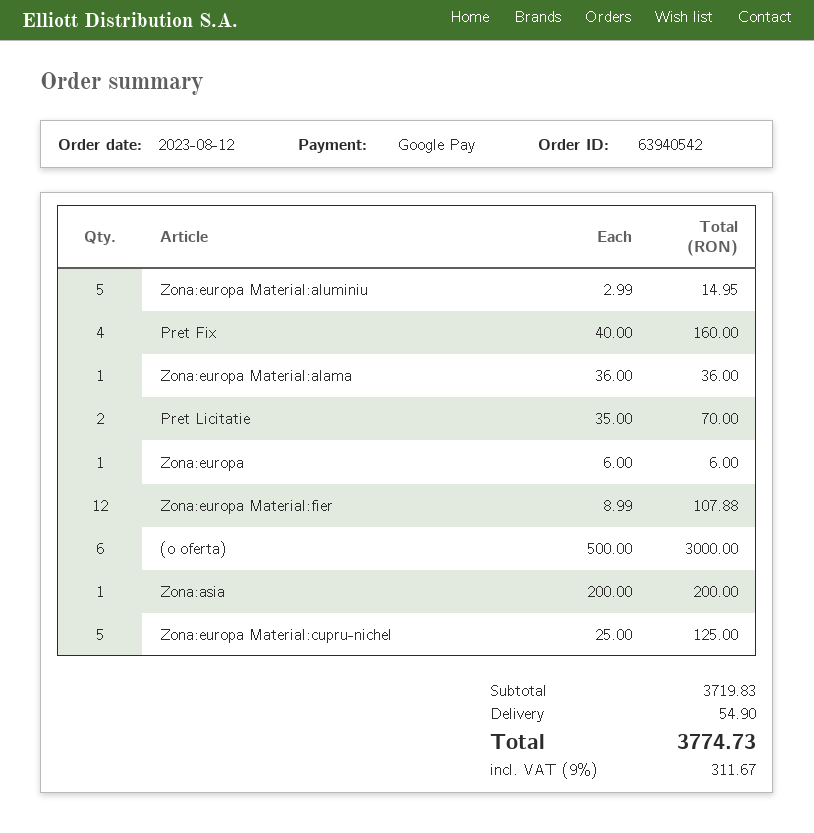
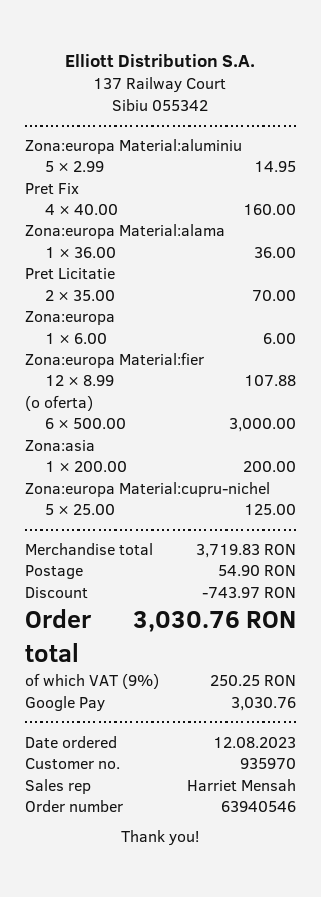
order number: 63940542 -> 63940546
discount: none -> 743.97
tax: 9% = 311.67 -> 9% = 250.25
total: 3774.73 -> 3030.76

